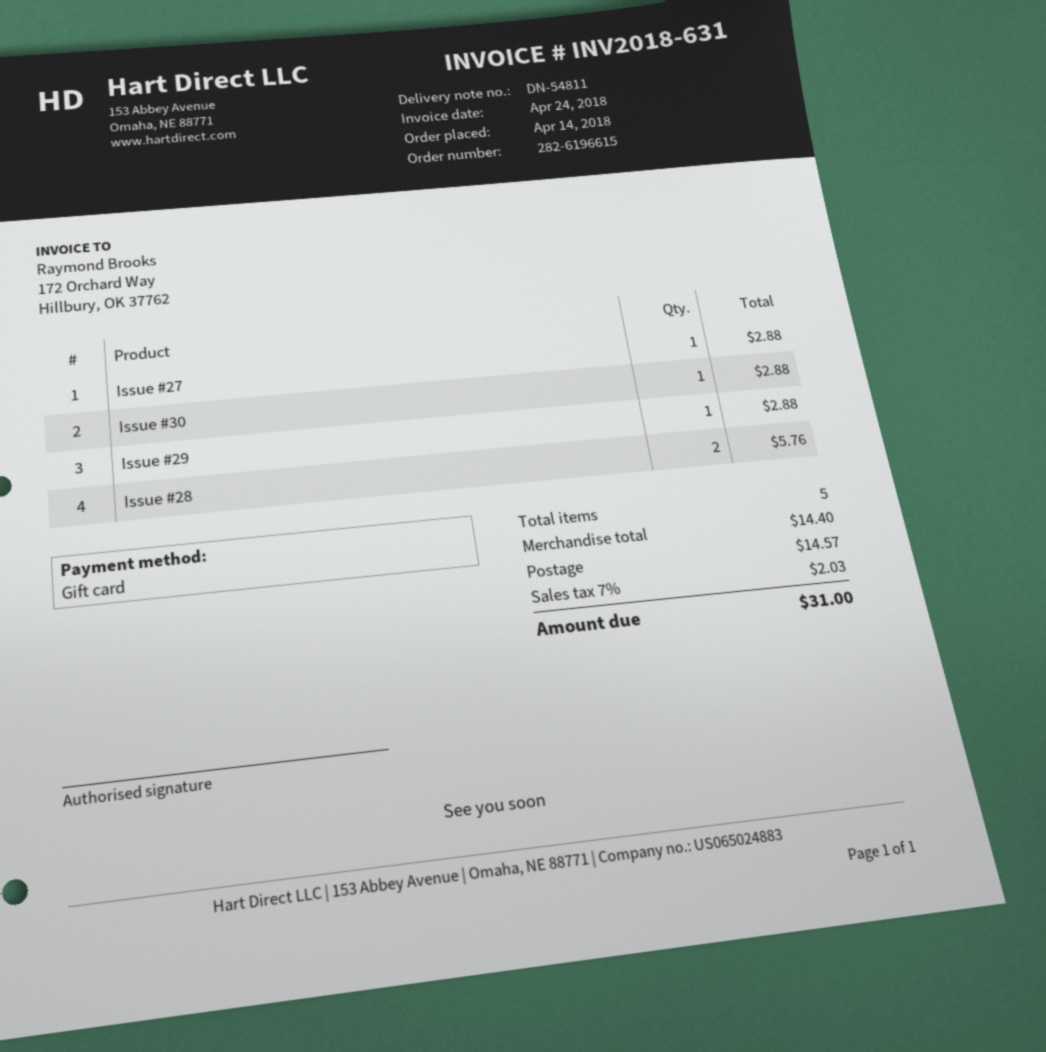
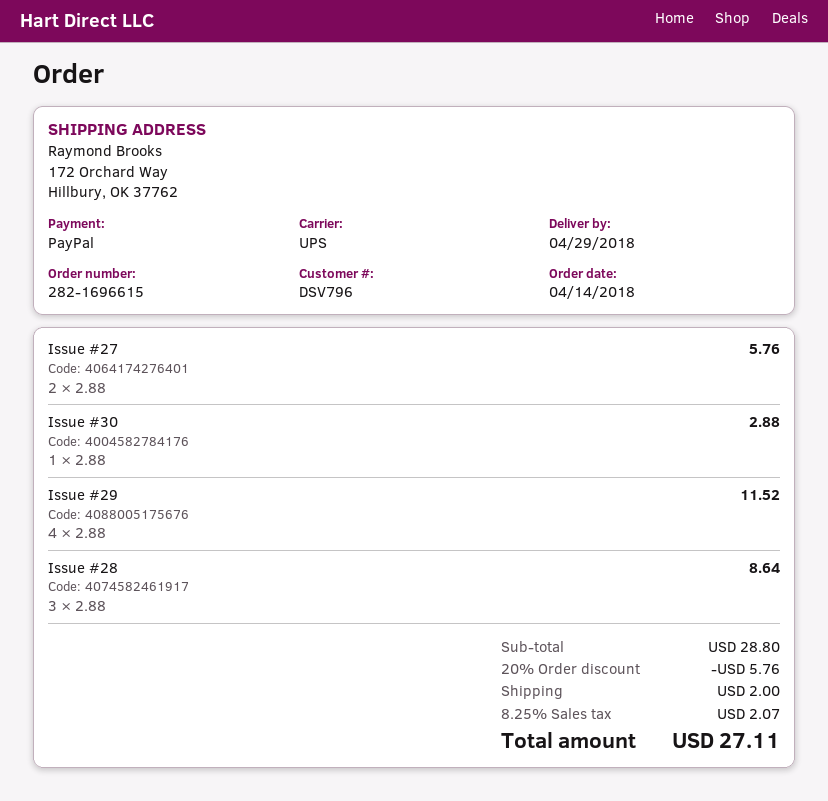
order number: 282-6196615 -> 282-1696615
payment method: gift card -> PayPal
Issue #27: 1 for 2.88 -> 2 for 5.76
Issue #29: 1 for 2.88 -> 4 for 11.52
Issue #28: 2 for 5.76 -> 3 for 8.64
subtotal: 14.40 -> 28.80
discount: none -> 20% = 5.76
shipping: 14.57 -> 2.00
tax: 7% = 2.03 -> 8.25% = 2.07
total: 31.00 -> 27.11

